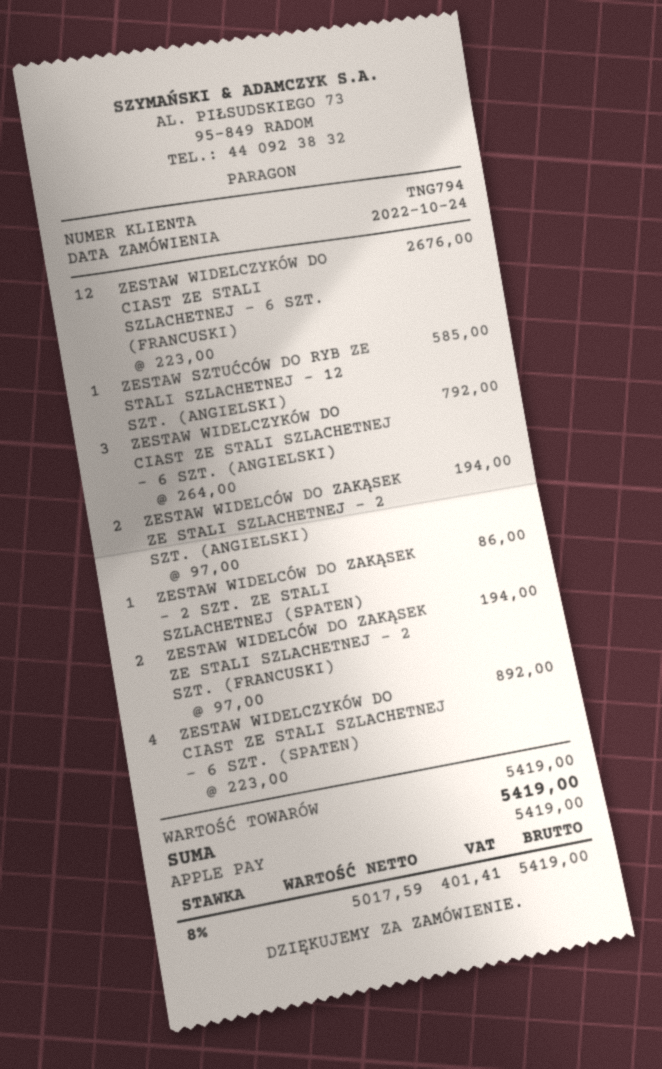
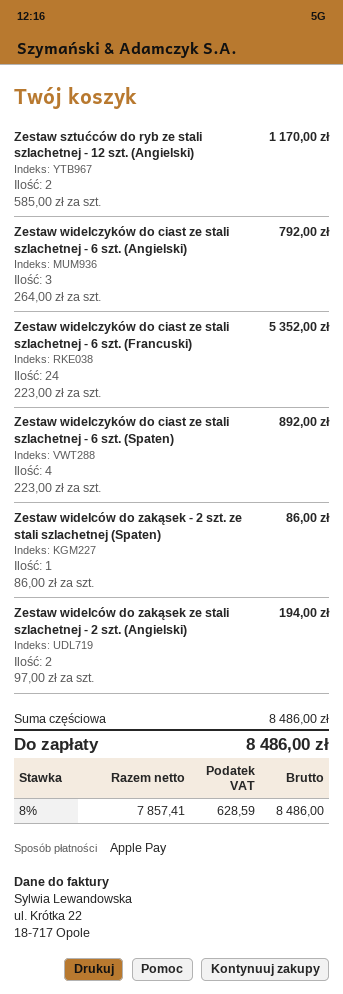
ZESTAW WIDELCZYKÓW DO CIAST ZE STALI SZLACHETNEJ - 6 SZT. (FRANCUSKI): 12 x 223.00 = 2676.00 -> 24 x 223.00 = 5352.00
ZESTAW SZTUĆCÓW DO RYB ZE STALI SZLACHETNEJ - 12 SZT. (ANGIELSKI): 1 x 585.00 = 585.00 -> 2 x 585.00 = 1170.00
ZESTAW WIDELCÓW DO ZAKĄSEK ZE STALI SZLACHETNEJ - 2 SZT. (FRANCUSKI): 2 x 97.00 = 194.00 -> none
subtotal: 5419.00 -> 8486.00
net: 5017.59 -> 7857.41
tax: 8% = 401.41 -> 8% = 628.59
total: 5419.00 -> 8486.00

